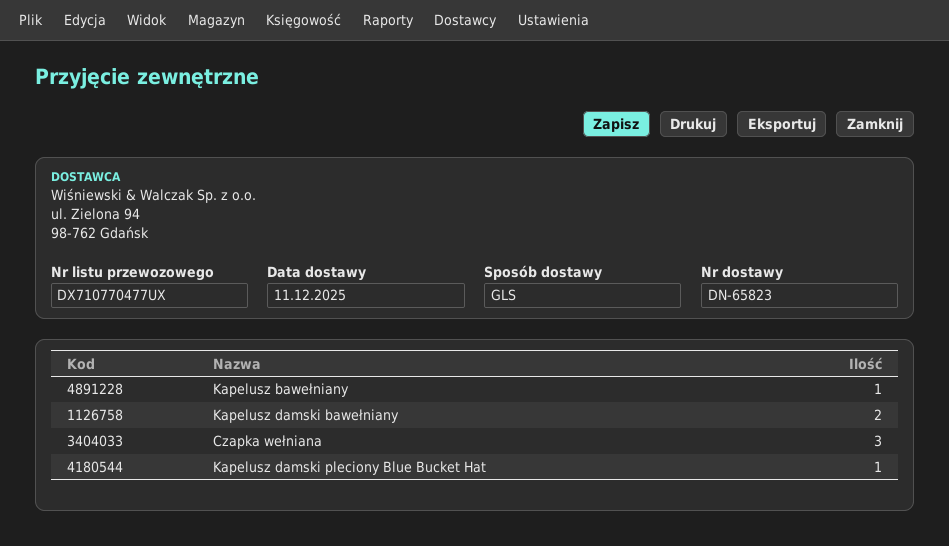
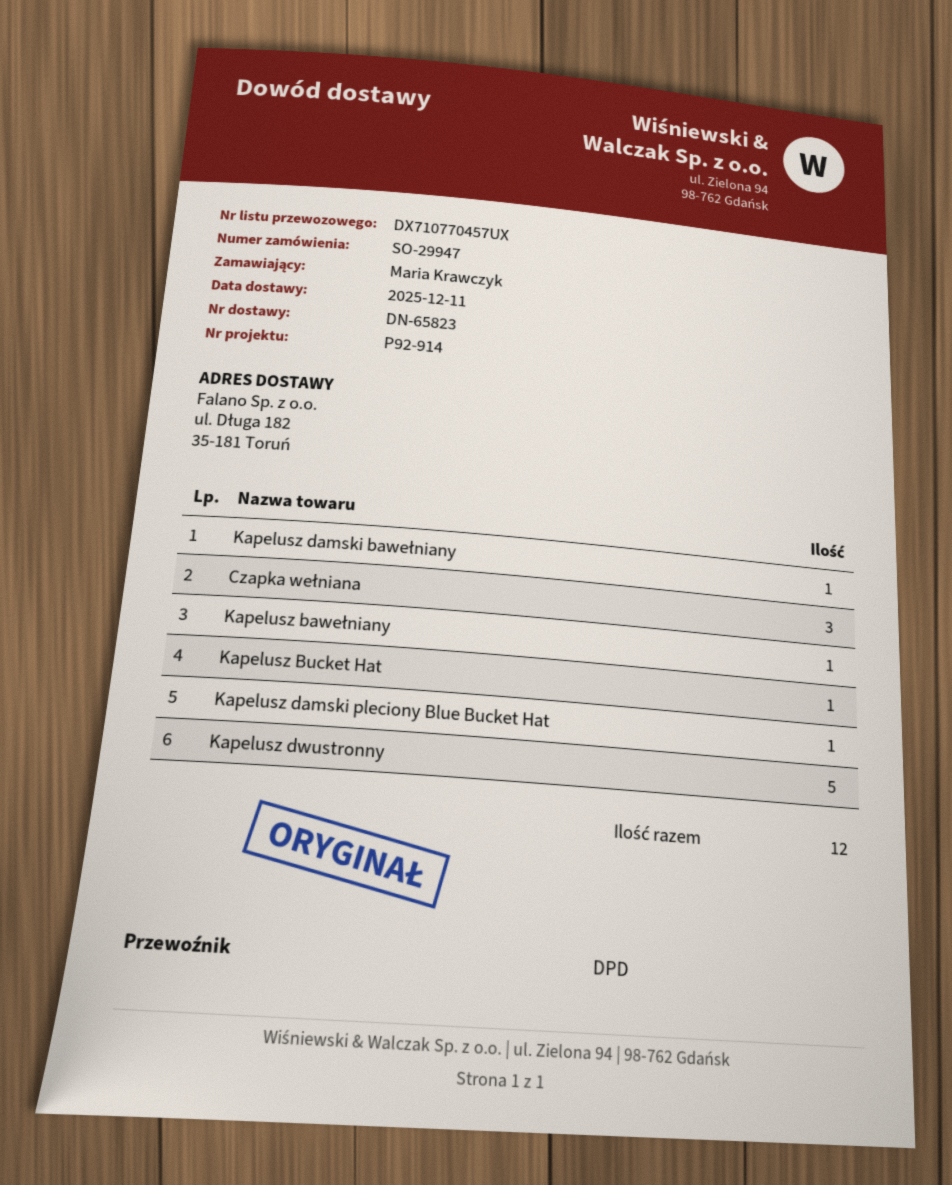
shipping method: GLS -> DPD
tracking number: DX710770477UX -> DX710770457UX
Kapelusz damski bawełniany: 2 -> 1
Kapelusz Bucket Hat: none -> 1
Kapelusz dwustronny: none -> 5

